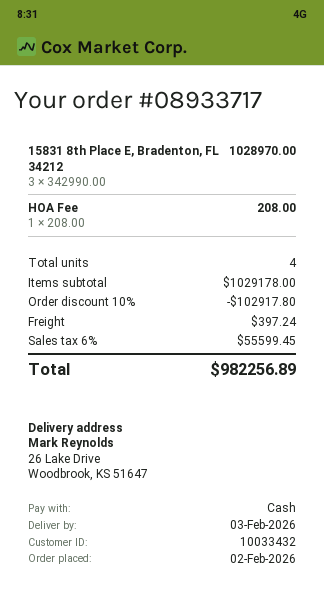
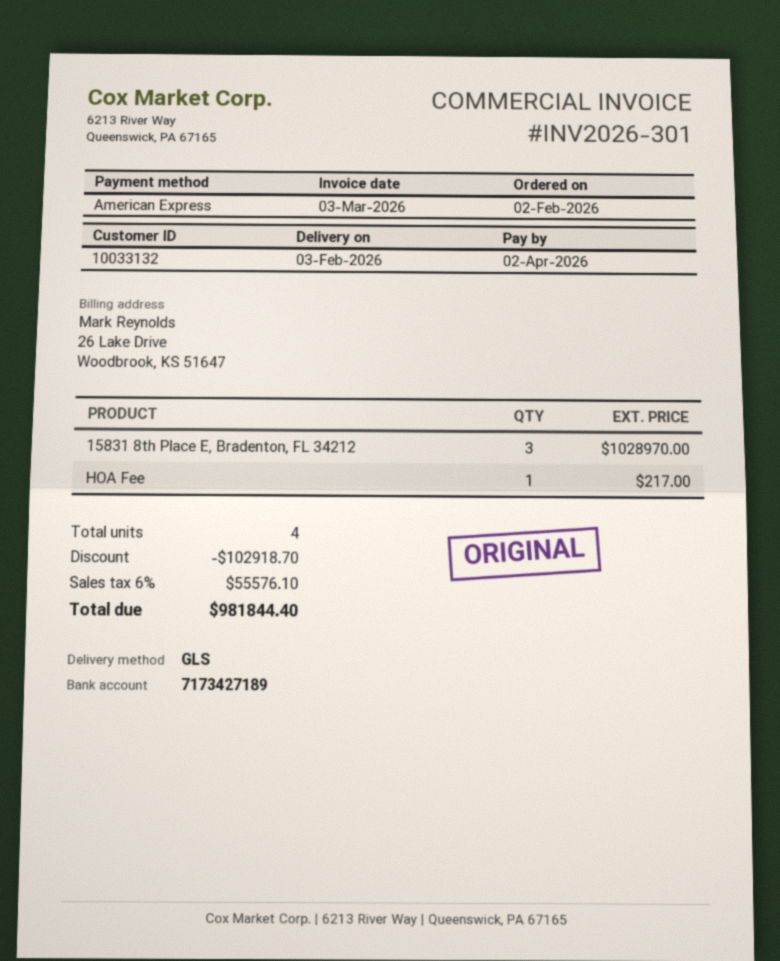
customer number: 10033432 -> 10033132
payment method: cash -> American Express
HOA Fee: 1 for 208.00 -> 1 for 217.00
discount: 102917.80 -> 102918.70
shipping: 397.24 -> none
tax: 6% = 55599.45 -> 6% = 55576.10
total: 982256.89 -> 981844.40

